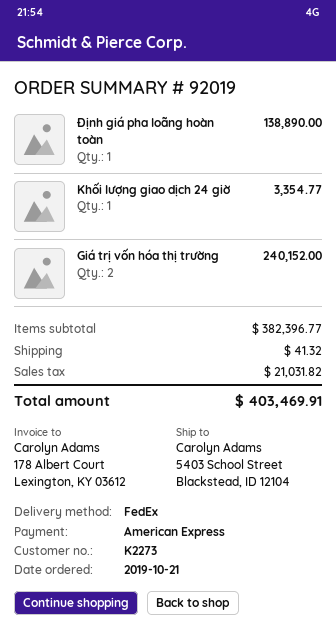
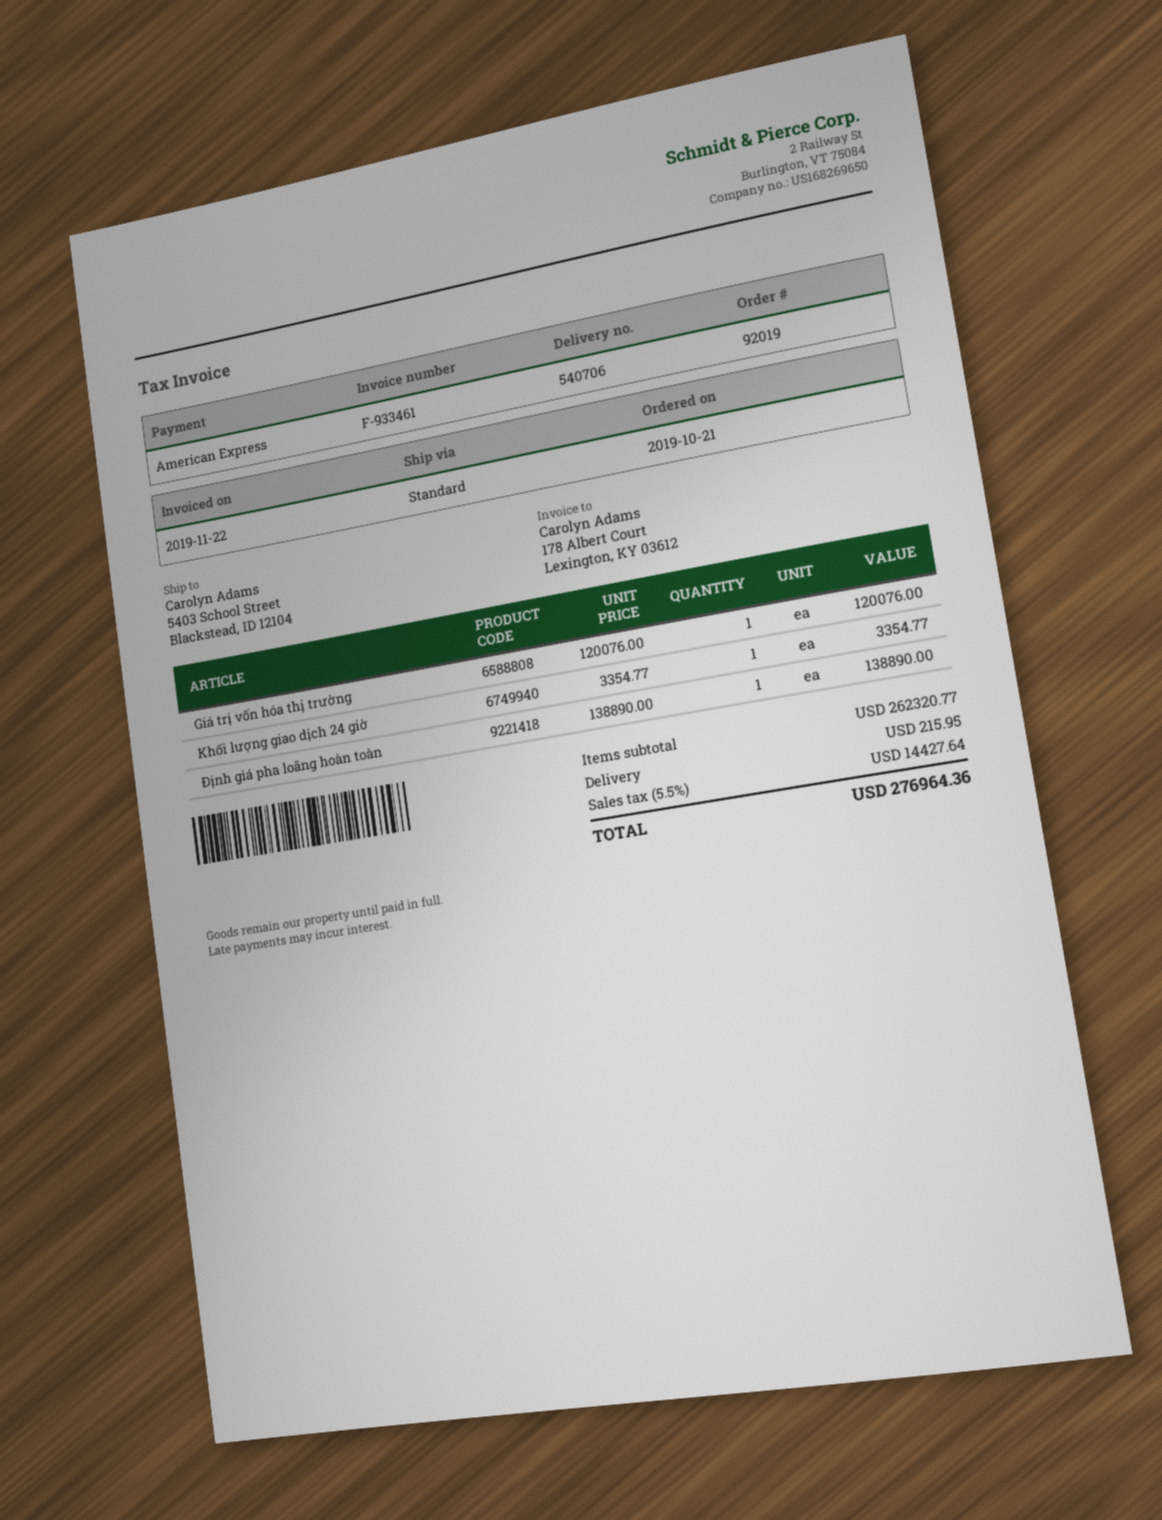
shipping method: FedEx -> standard
Giá trị vốn hóa thị trường: 2 for 240152.00 -> 1 for 120076.00
subtotal: 382396.77 -> 262320.77
shipping: 41.32 -> 215.95
tax: 21031.82 -> 14427.64
total: 403469.91 -> 276964.36

